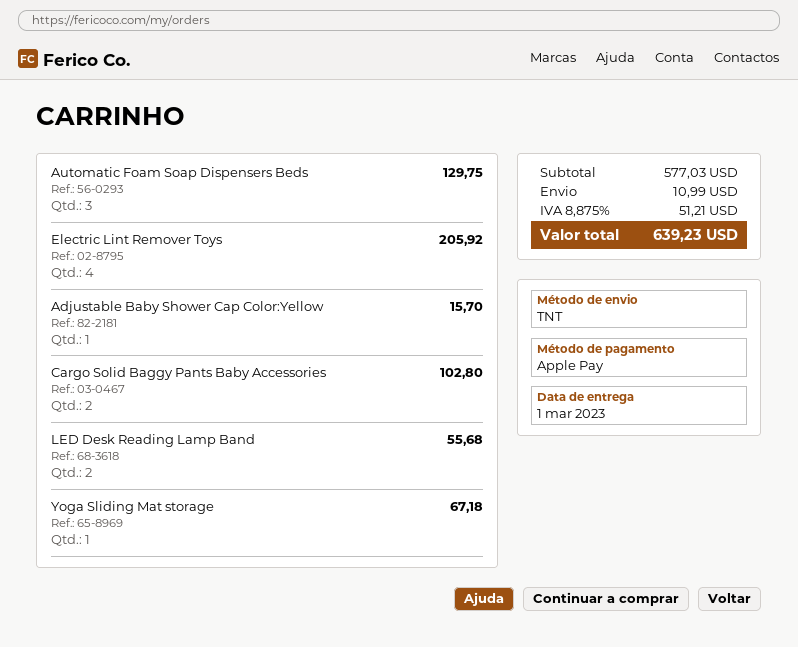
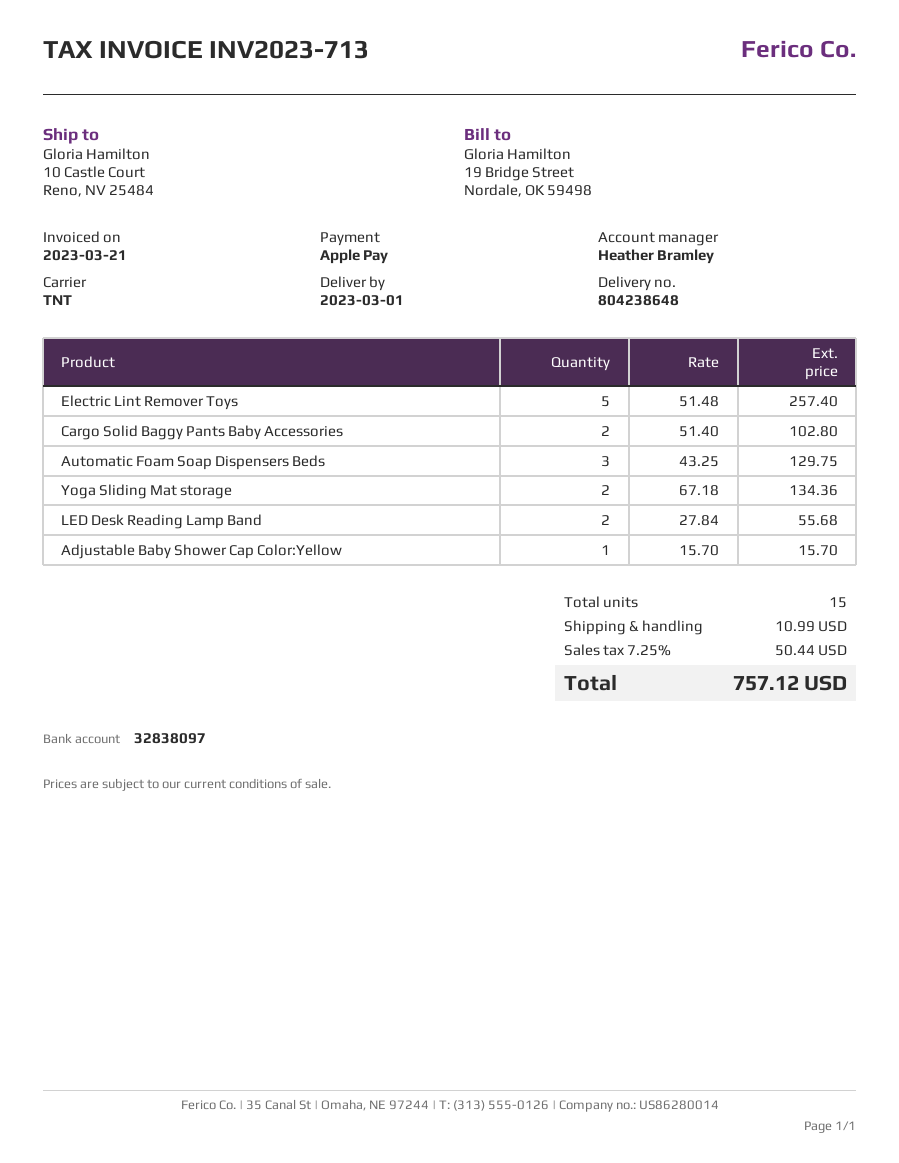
Electric Lint Remover Toys: 4 for 205.92 -> 5 for 257.40
Yoga Sliding Mat storage: 1 for 67.18 -> 2 for 134.36
tax: 8.875% = 51.21 -> 7.25% = 50.44
total: 639.23 -> 757.12

